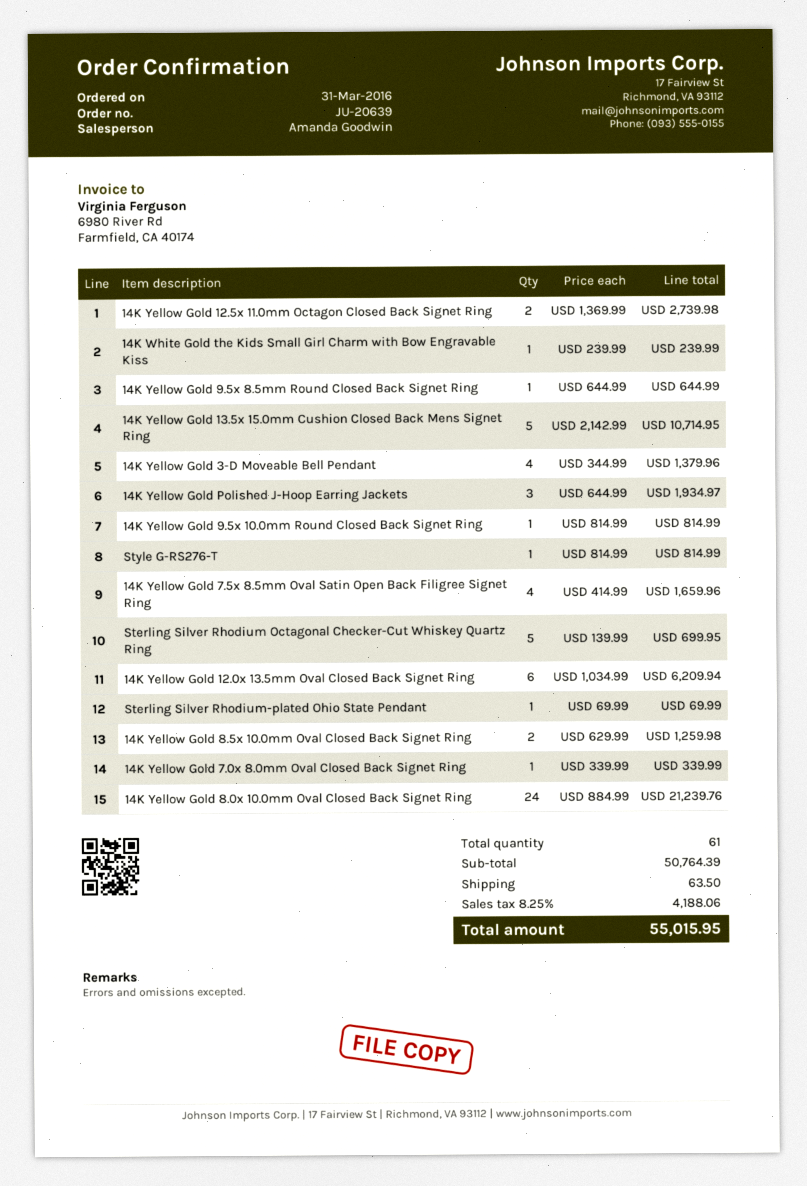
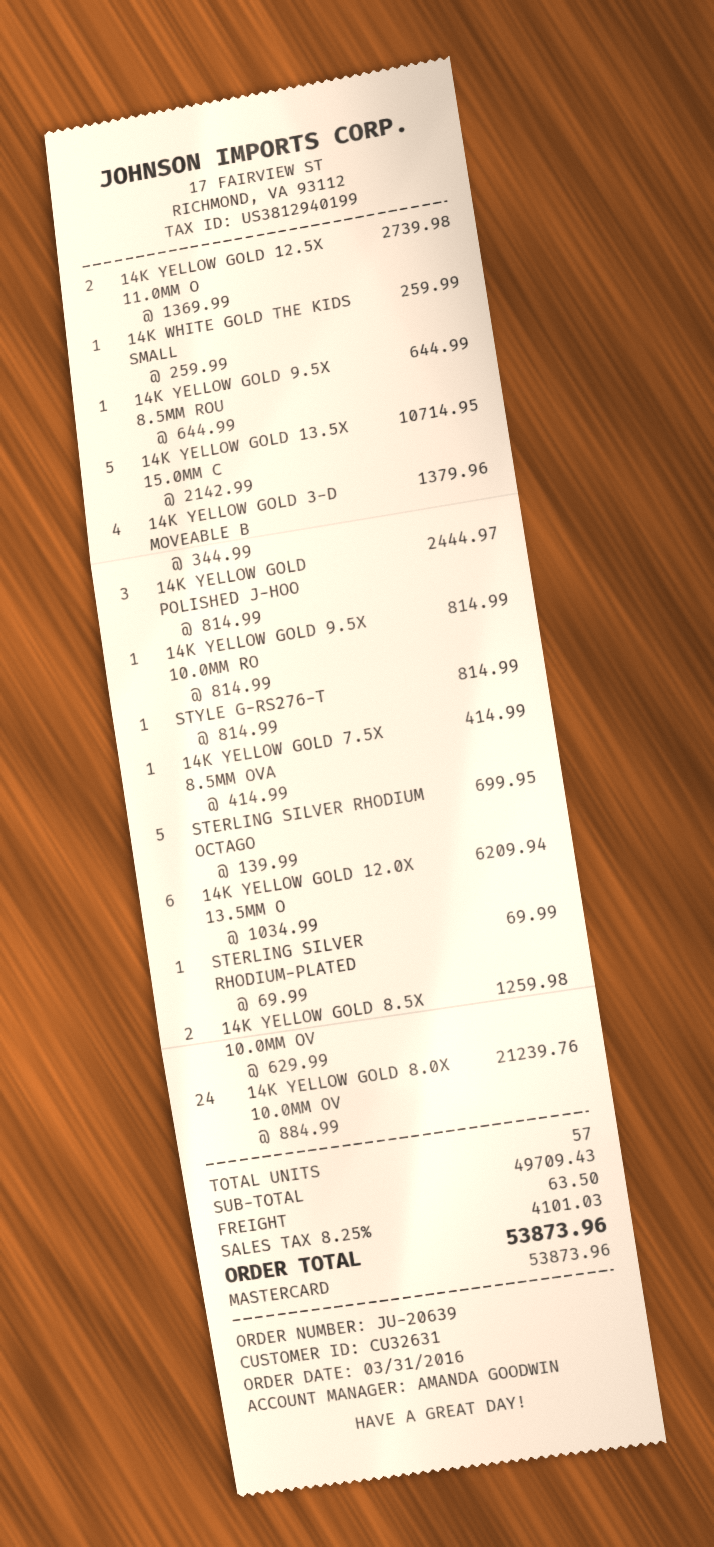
14K White Gold the Kids Small Girl Charm with Bow Engravable Kiss: 1 x 239.99 = 239.99 -> 1 x 259.99 = 259.99
14K Yellow Gold Polished J-Hoop Earring Jackets: 3 x 644.99 = 1934.97 -> 3 x 814.99 = 2444.97
14K Yellow Gold 7.5x 8.5mm Oval Satin Open Back Filigree Signet Ring: 4 x 414.99 = 1659.96 -> 1 x 414.99 = 414.99
14K Yellow Gold 7.0x 8.0mm Oval Closed Back Signet Ring: 1 x 339.99 = 339.99 -> none
total quantity: 61 -> 57
subtotal: 50764.39 -> 49709.43
tax: 8.25% = 4188.06 -> 8.25% = 4101.03
total: 55015.95 -> 53873.96

